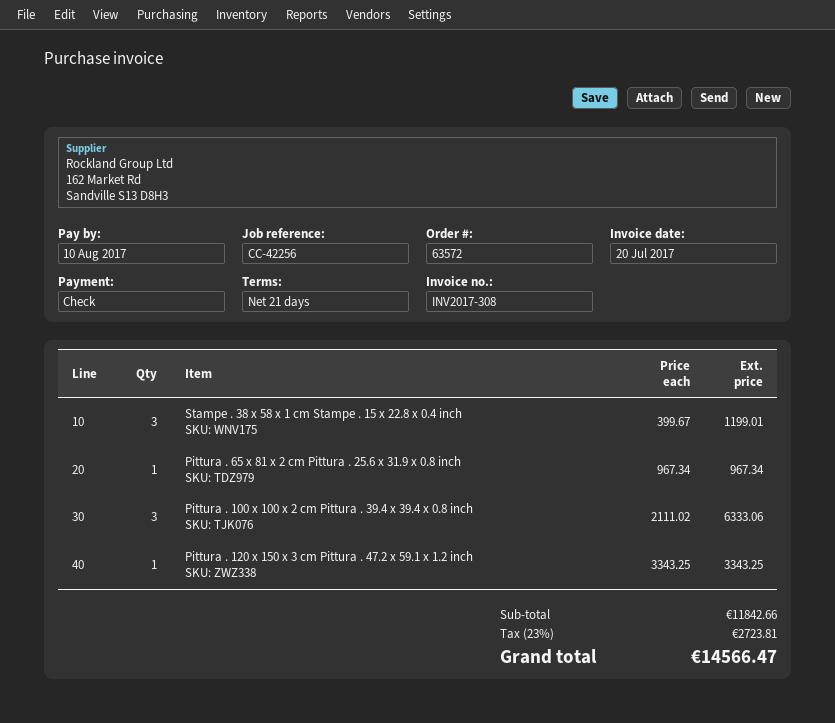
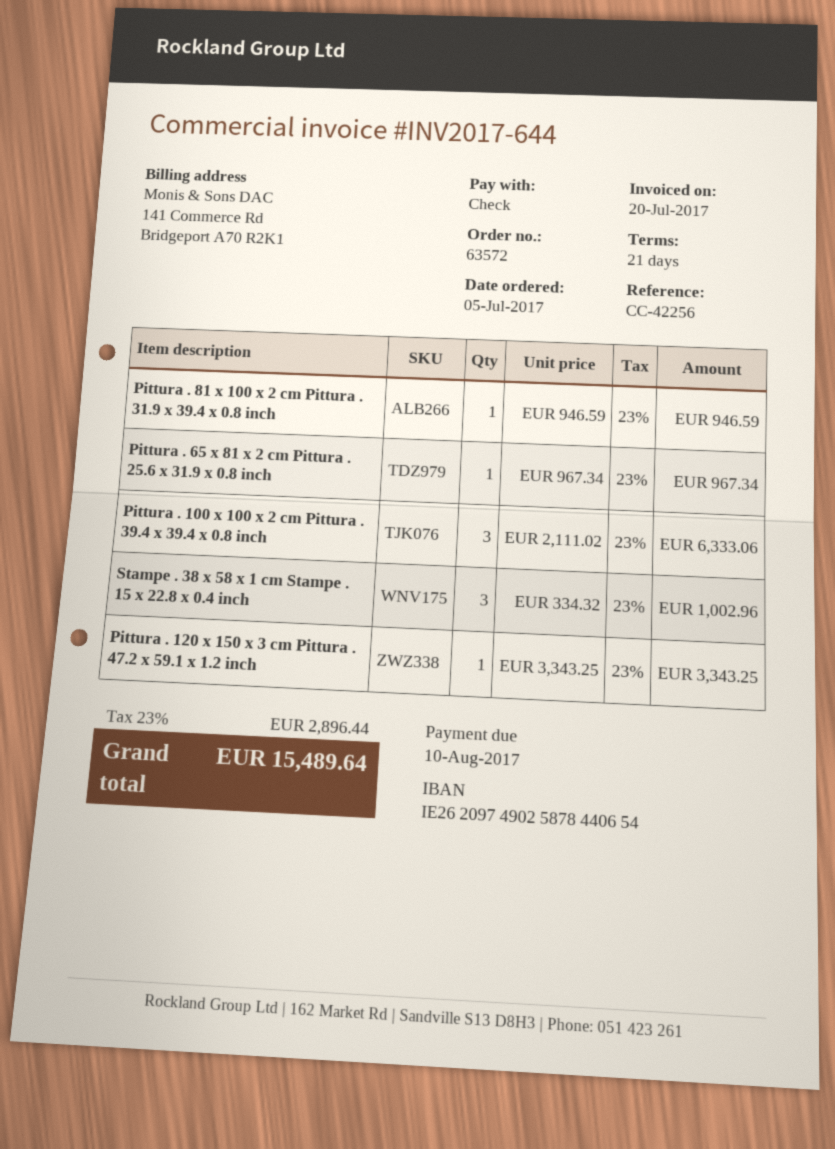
invoice number: INV2017-308 -> INV2017-644
Stampe . 38 x 58 x 1 cm Stampe . 15 x 22.8 x 0.4 inch: 3 x 399.67 = 1199.01 -> 3 x 334.32 = 1002.96
Pittura . 81 x 100 x 2 cm Pittura . 31.9 x 39.4 x 0.8 inch: none -> 1 x 946.59 = 946.59
tax: 23% = 2723.81 -> 23% = 2896.44
total: 14566.47 -> 15489.64

